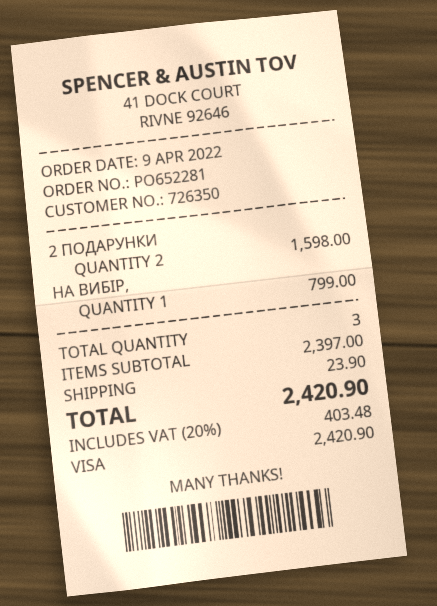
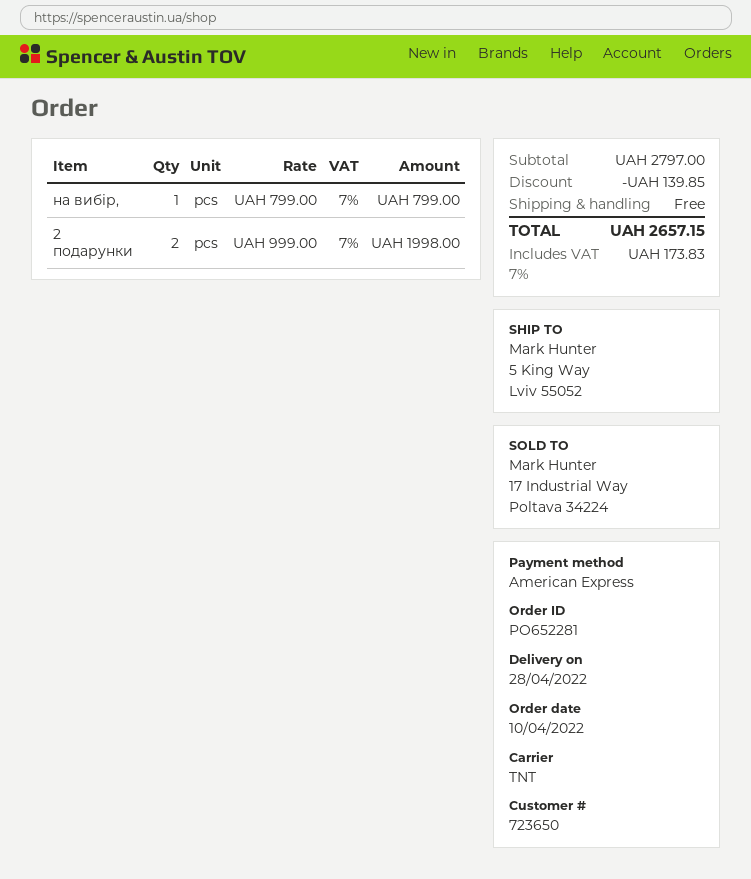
order date: 2022-04-09 -> 2022-04-10
customer number: 726350 -> 723650
payment method: Visa -> American Express
2 ПОДАРУНКИ: 2 for 1598.00 -> 2 for 1998.00
subtotal: 2397.00 -> 2797.00
discount: none -> 139.85
shipping: 23.90 -> 0.00
tax: 20% = 403.48 -> 7% = 173.83
total: 2420.90 -> 2657.15

